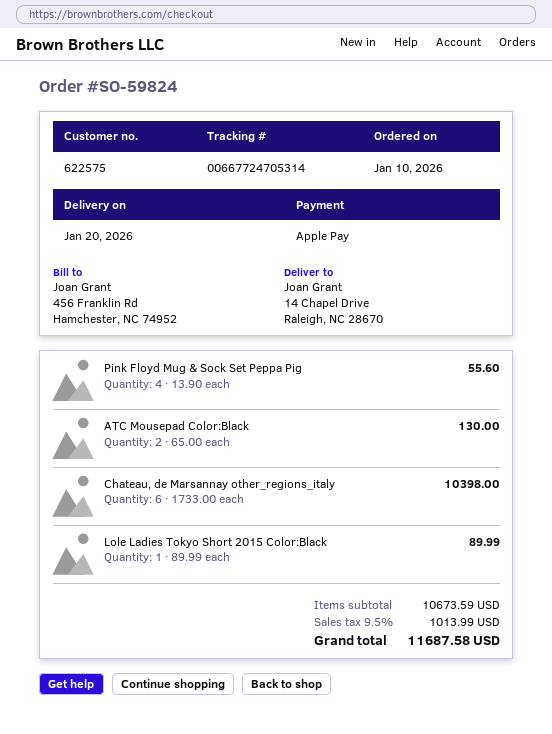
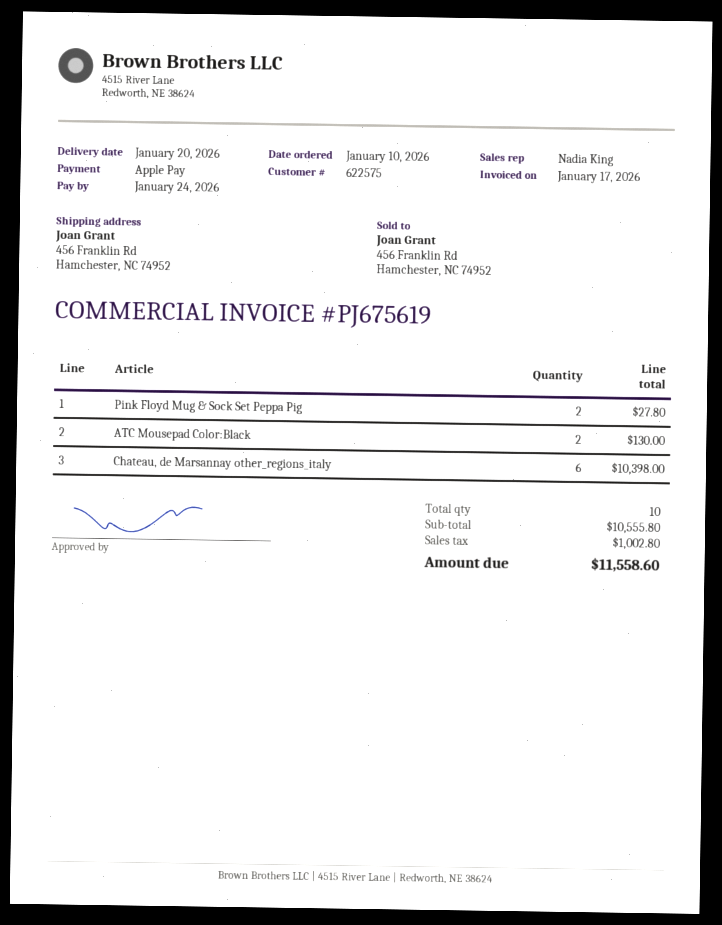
ship to: 14 Chapel Drive, Raleigh, NC 28670 -> 456 Franklin Rd, Hamchester, NC 74952
Pink Floyd Mug & Sock Set Peppa Pig: 4 for 55.60 -> 2 for 27.80
Lole Ladies Tokyo Short 2015 Color:Black: 1 for 89.99 -> none
subtotal: 10673.59 -> 10555.80
tax: 1013.99 -> 1002.80
total: 11687.58 -> 11558.60

